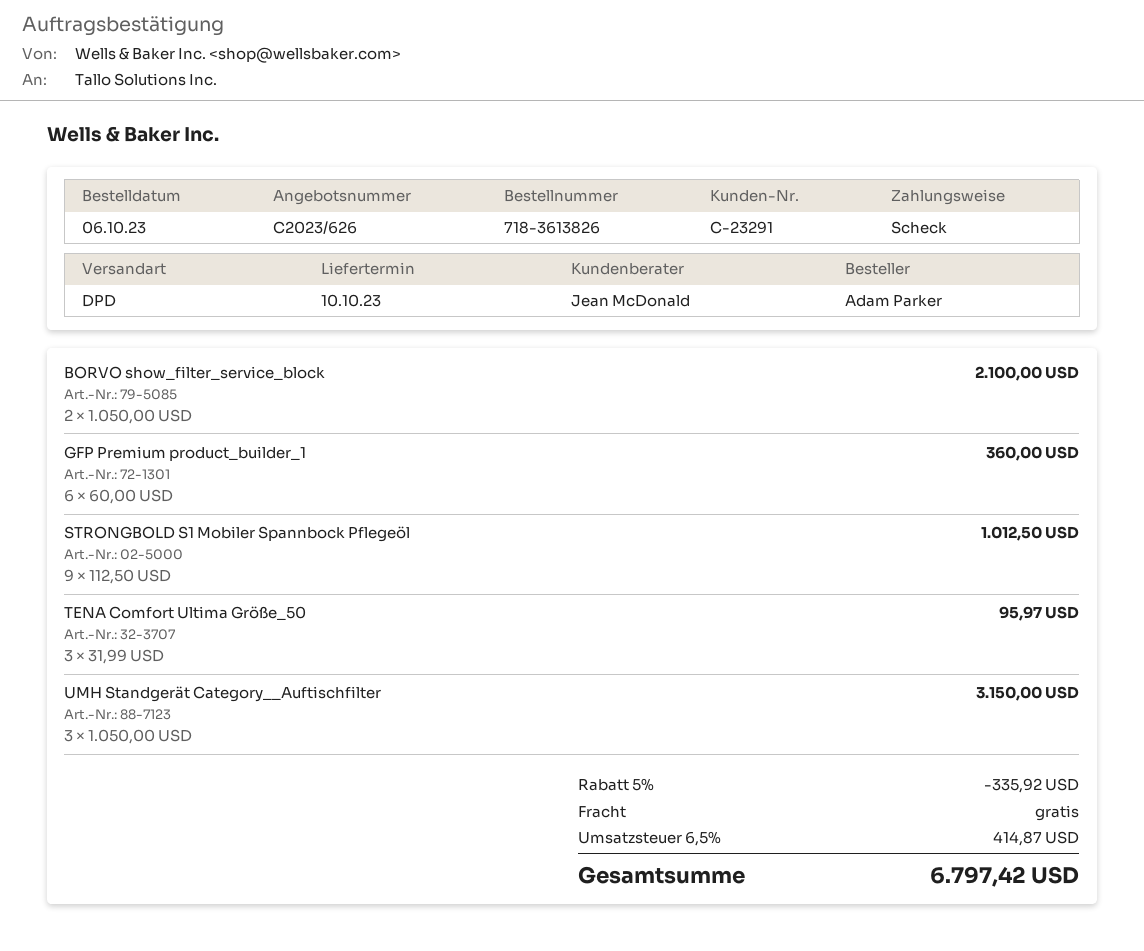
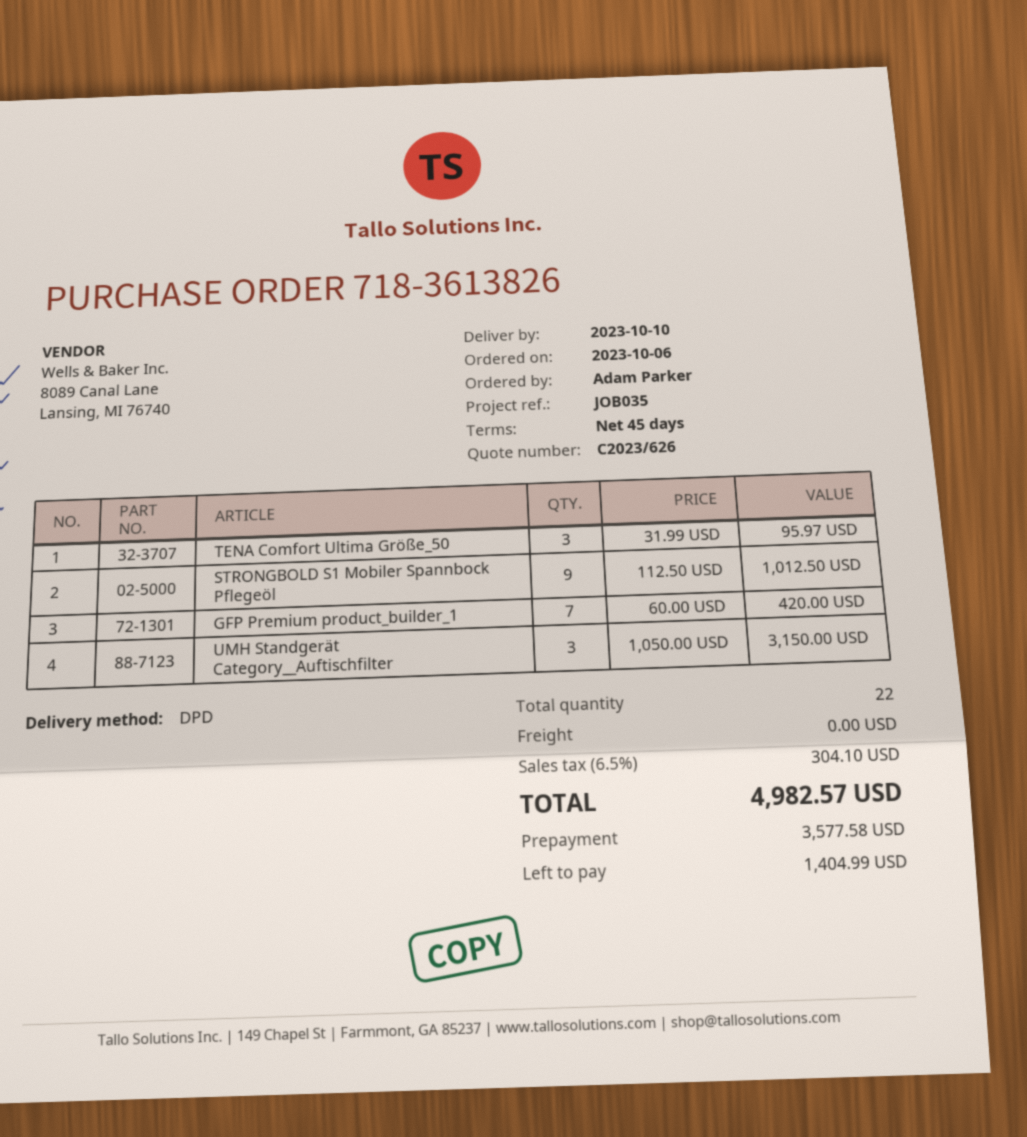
BORVO show_filter_service_block: 2 x 1050.00 = 2100.00 -> none
GFP Premium product_builder_1: 6 x 60.00 = 360.00 -> 7 x 60.00 = 420.00
discount: 5% = 335.92 -> none
tax: 6.5% = 414.87 -> 6.5% = 304.10
total: 6797.42 -> 4982.57

